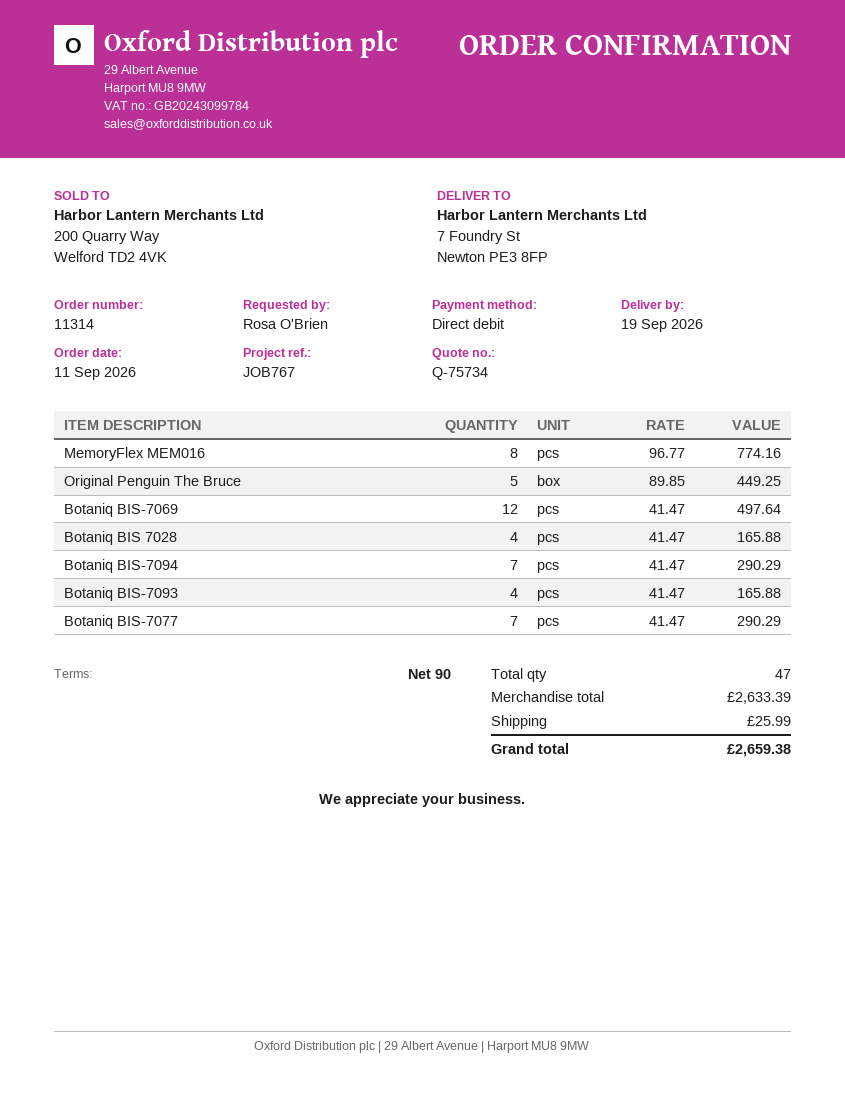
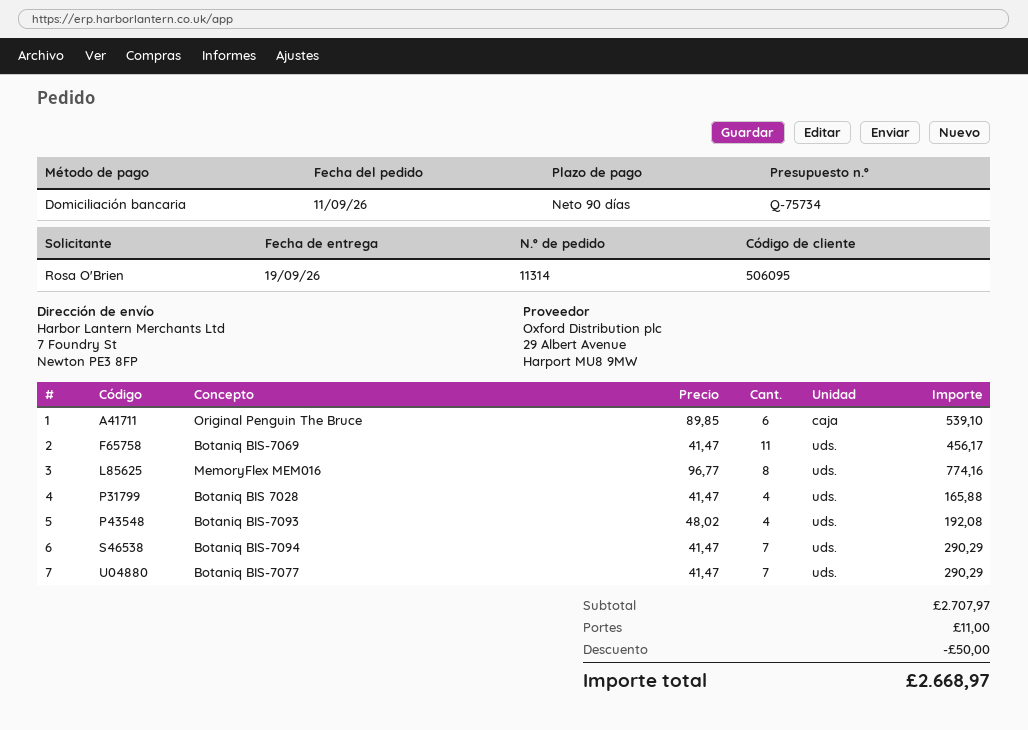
Original Penguin The Bruce: 5 x 89.85 = 449.25 -> 6 x 89.85 = 539.10
Botaniq BIS-7069: 12 x 41.47 = 497.64 -> 11 x 41.47 = 456.17
Botaniq BIS-7093: 4 x 41.47 = 165.88 -> 4 x 48.02 = 192.08
subtotal: 2633.39 -> 2707.97
discount: none -> 50.00
shipping: 25.99 -> 11.00
total: 2659.38 -> 2668.97

